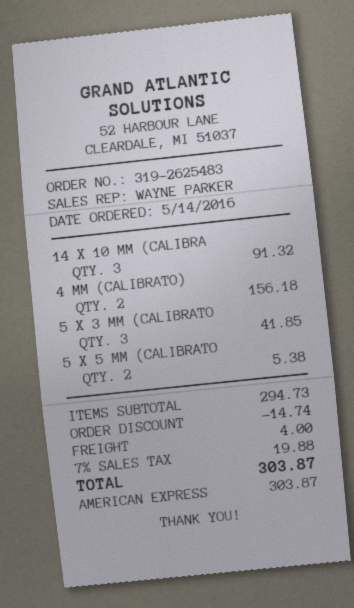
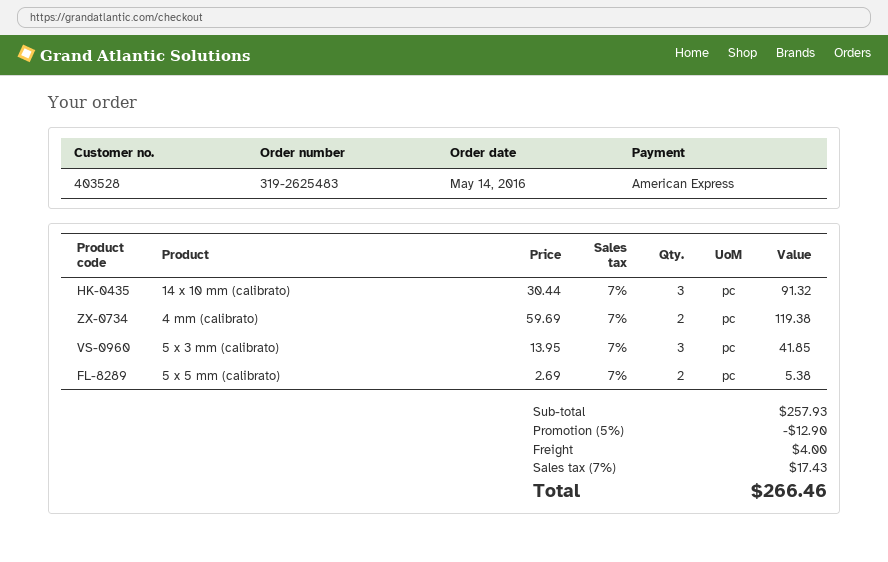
4 MM (CALIBRATO): 2 for 156.18 -> 2 for 119.38
subtotal: 294.73 -> 257.93
discount: 14.74 -> 12.90
tax: 7% = 19.88 -> 7% = 17.43
total: 303.87 -> 266.46

